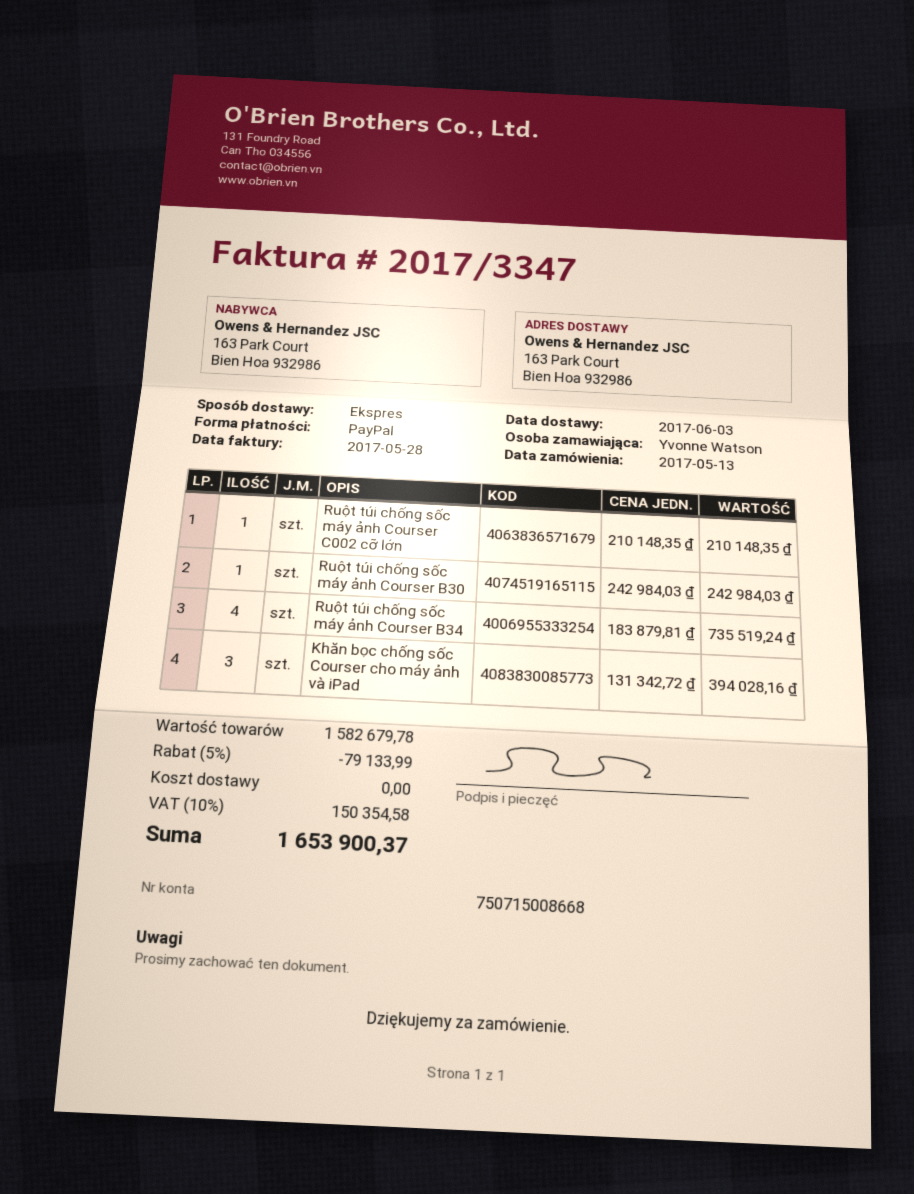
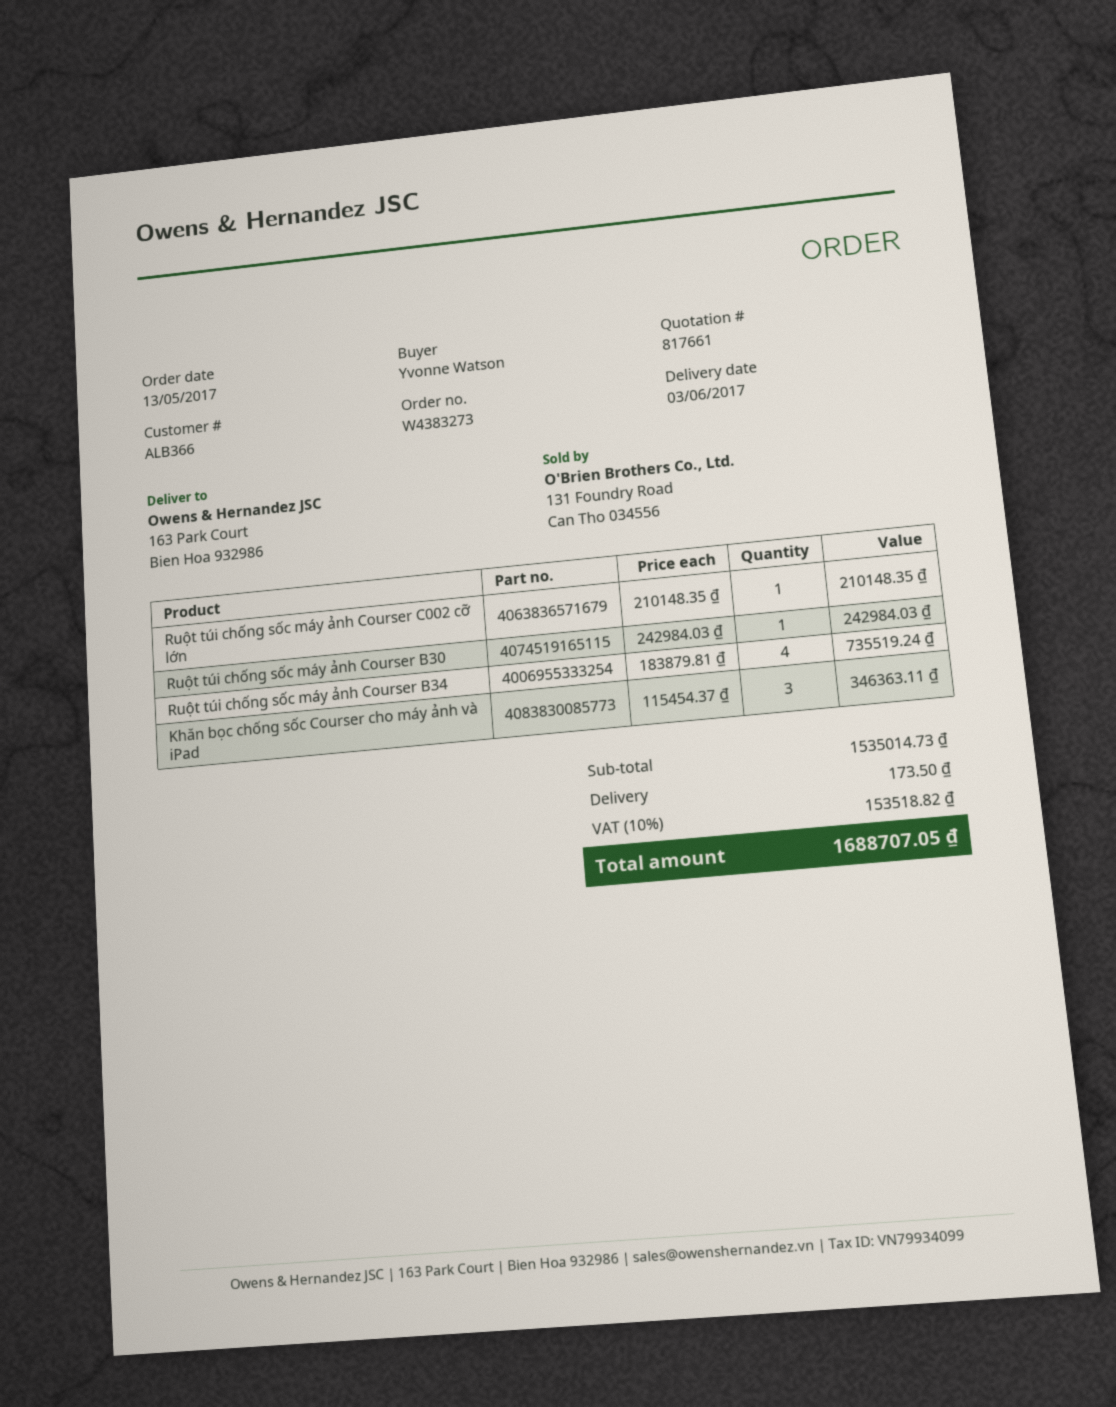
Khăn bọc chống sốc Courser cho máy ảnh và iPad: 3 x 131342.72 = 394028.16 -> 3 x 115454.37 = 346363.11
subtotal: 1582679.78 -> 1535014.73
discount: 5% = 79133.99 -> none
shipping: 0.00 -> 173.50
tax: 10% = 150354.58 -> 10% = 153518.82
total: 1653900.37 -> 1688707.05

